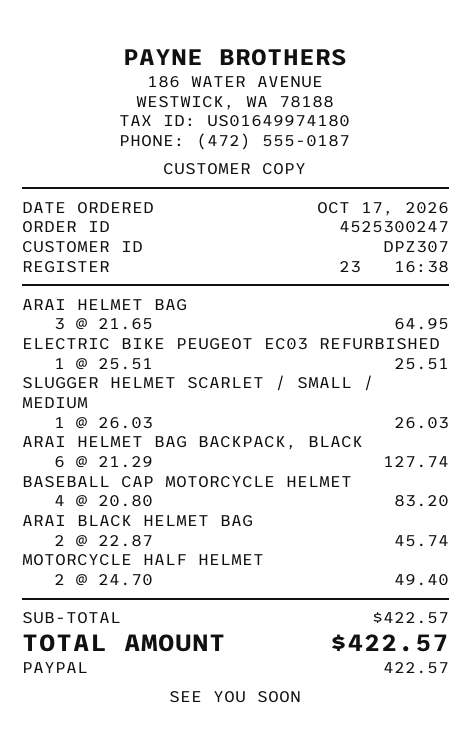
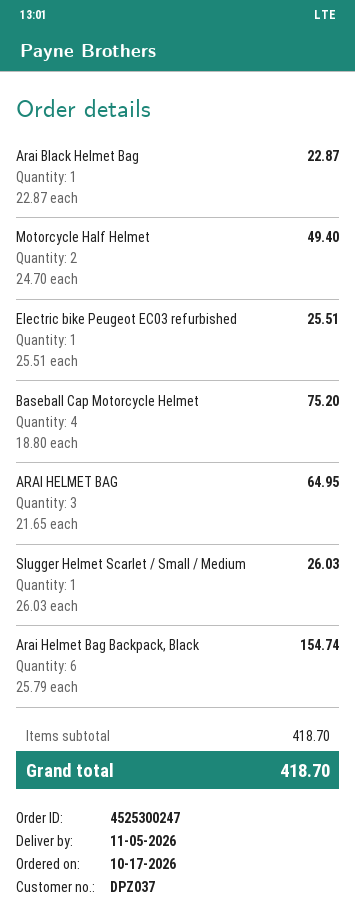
customer number: DPZ307 -> DPZ037
ARAI HELMET BAG BACKPACK, BLACK: 6 x 21.29 = 127.74 -> 6 x 25.79 = 154.74
BASEBALL CAP MOTORCYCLE HELMET: 4 x 20.80 = 83.20 -> 4 x 18.80 = 75.20
ARAI BLACK HELMET BAG: 2 x 22.87 = 45.74 -> 1 x 22.87 = 22.87
subtotal: 422.57 -> 418.70
total: 422.57 -> 418.70

